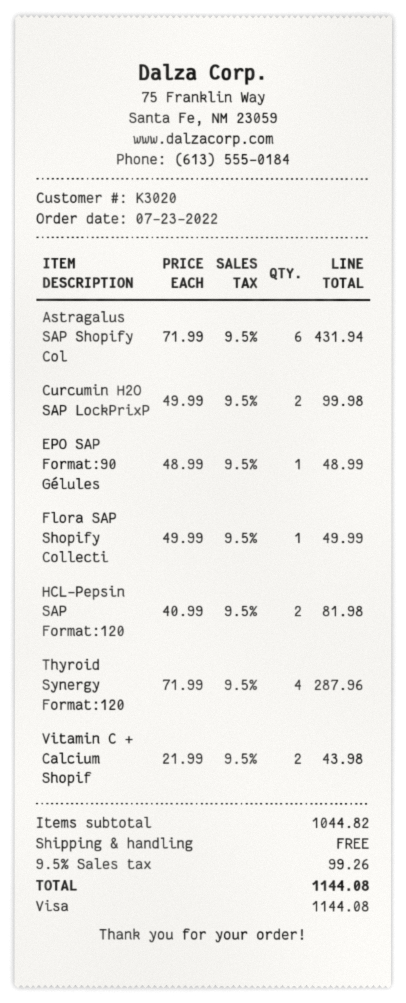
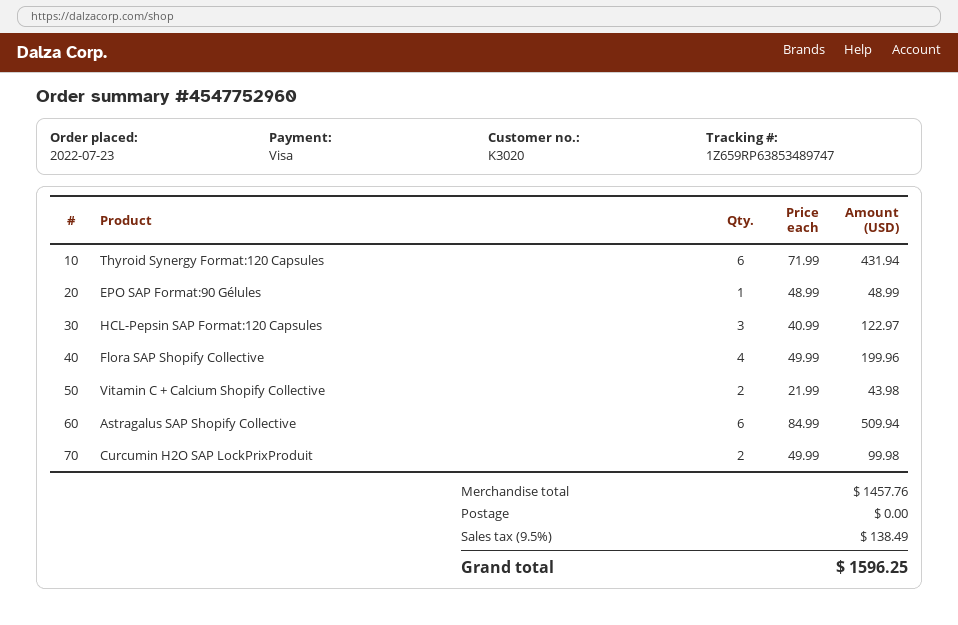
Astragalus SAP Shopify Col: 6 x 71.99 = 431.94 -> 6 x 84.99 = 509.94
Flora SAP Shopify Collecti: 1 x 49.99 = 49.99 -> 4 x 49.99 = 199.96
HCL-Pepsin SAP Format:120: 2 x 40.99 = 81.98 -> 3 x 40.99 = 122.97
Thyroid Synergy Format:120: 4 x 71.99 = 287.96 -> 6 x 71.99 = 431.94
subtotal: 1044.82 -> 1457.76
tax: 9.5% = 99.26 -> 9.5% = 138.49
total: 1144.08 -> 1596.25

